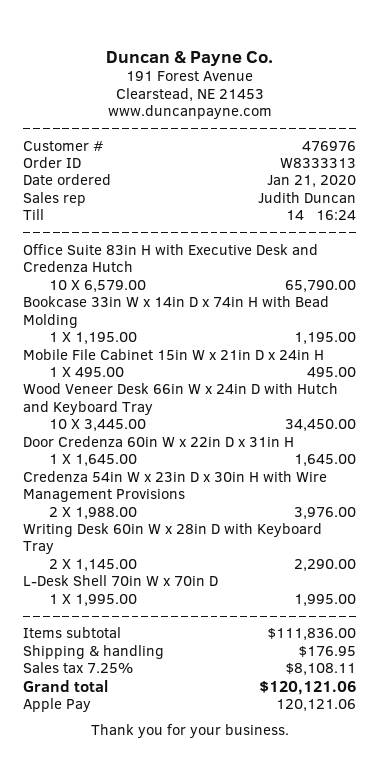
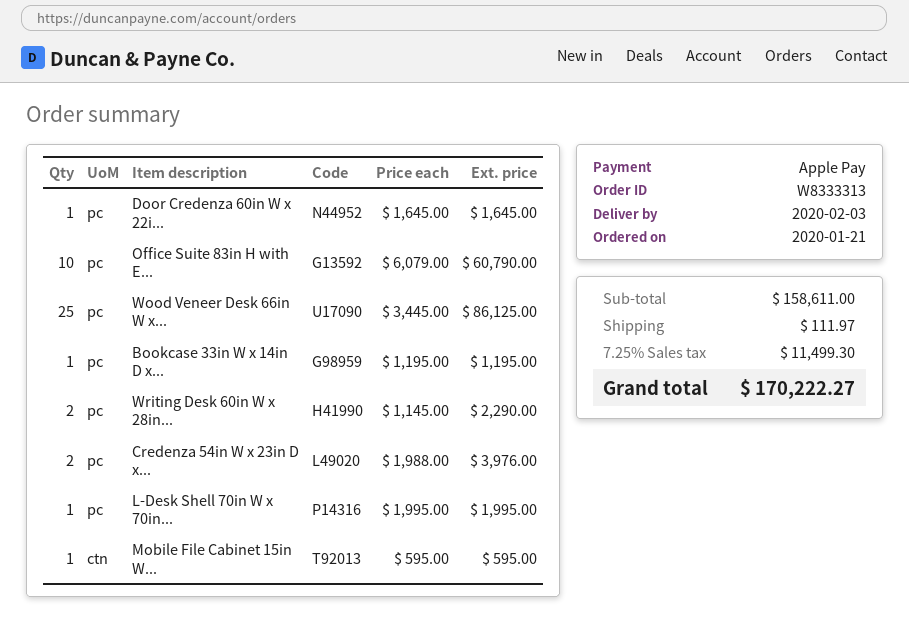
Office Suite 83in H with Executive Desk and Credenza Hutch: 10 x 6579.00 = 65790.00 -> 10 x 6079.00 = 60790.00
Mobile File Cabinet 15in W x 21in D x 24in H: 1 x 495.00 = 495.00 -> 1 x 595.00 = 595.00
Wood Veneer Desk 66in W x 24in D with Hutch and Keyboard Tray: 10 x 3445.00 = 34450.00 -> 25 x 3445.00 = 86125.00
subtotal: 111836.00 -> 158611.00
shipping: 176.95 -> 111.97
tax: 7.25% = 8108.11 -> 7.25% = 11499.30
total: 120121.06 -> 170222.27

